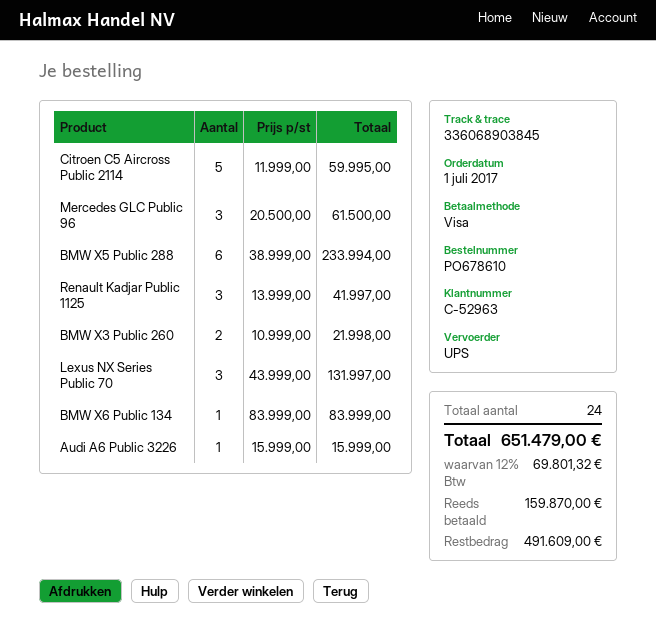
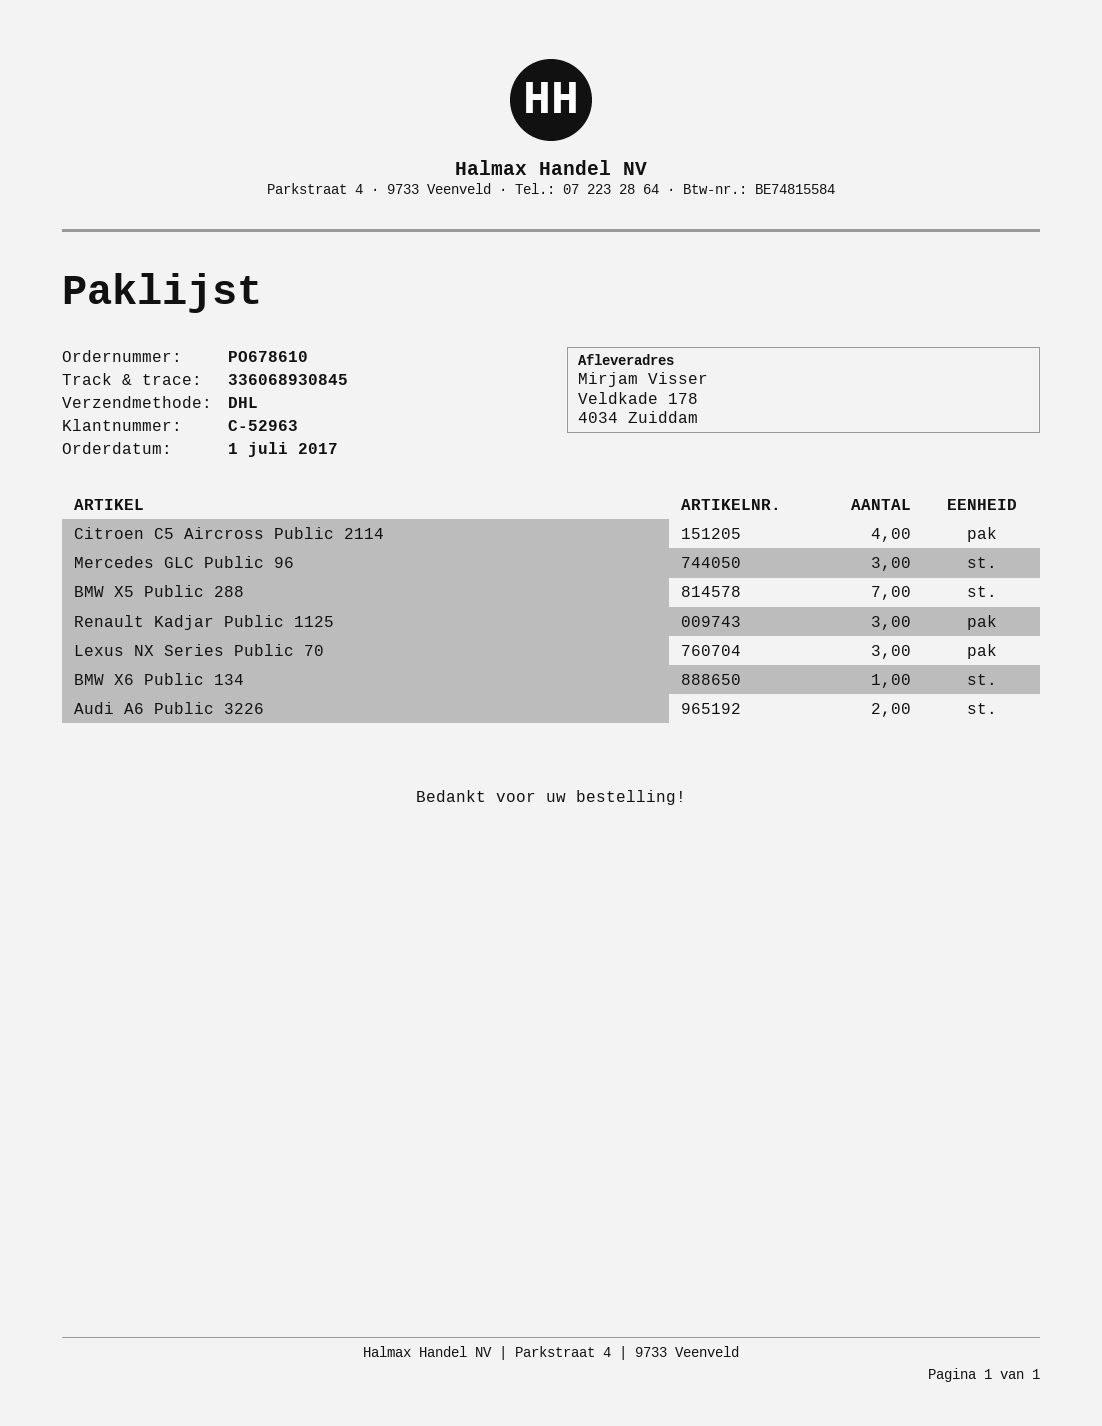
shipping method: UPS -> DHL
tracking number: 336068903845 -> 336068930845
Citroen C5 Aircross Public 2114: 5 -> 4
BMW X5 Public 288: 6 -> 7
BMW X3 Public 260: 2 -> none
Audi A6 Public 3226: 1 -> 2

